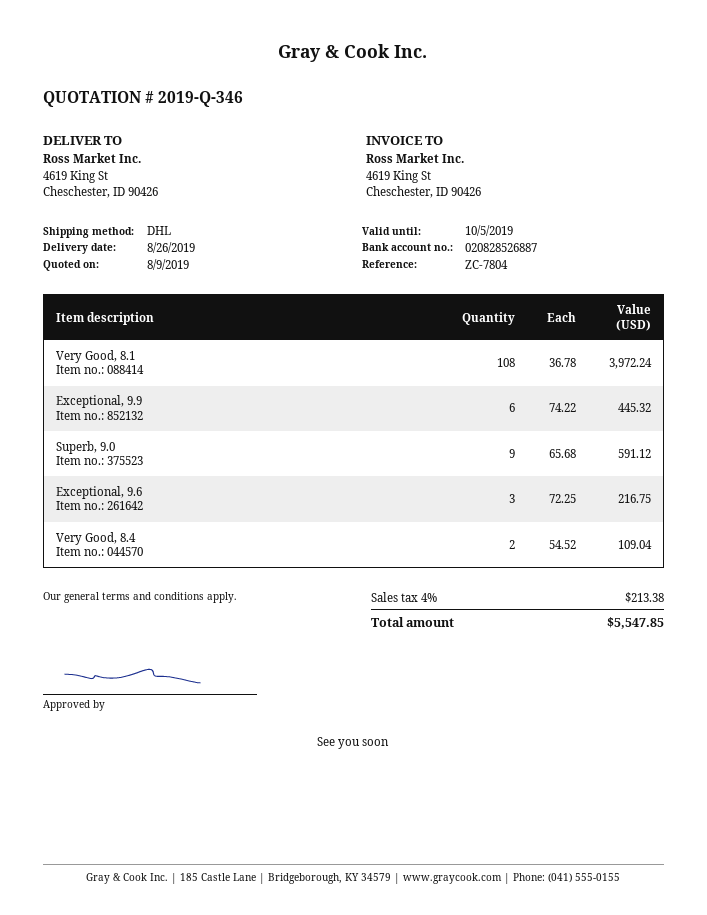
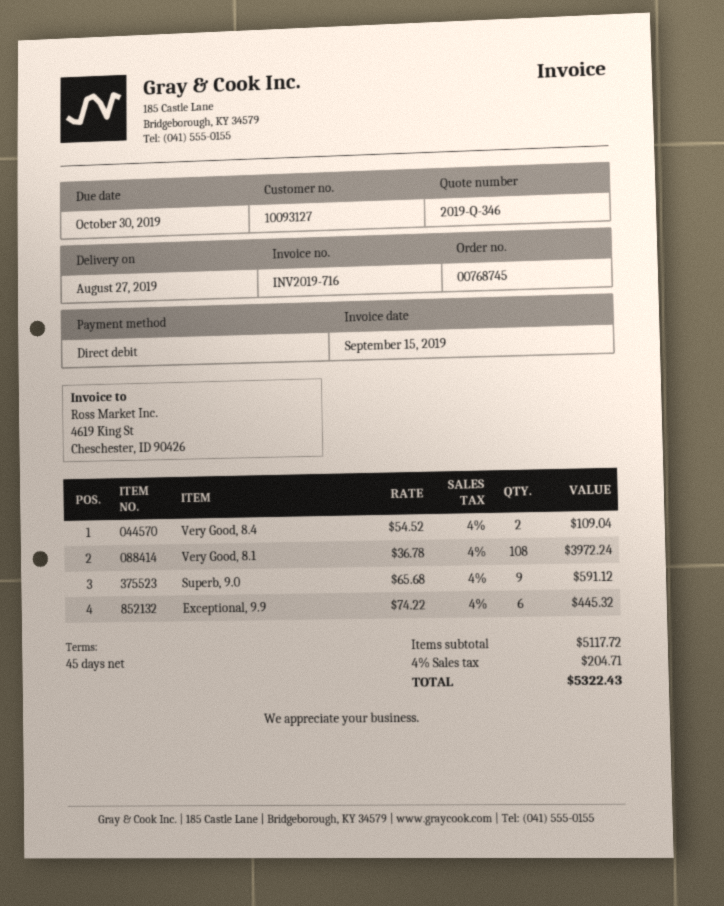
delivery date: 2019-08-26 -> 2019-08-27
Exceptional, 9.6: 3 x 72.25 = 216.75 -> none
tax: 4% = 213.38 -> 4% = 204.71
total: 5547.85 -> 5322.43

